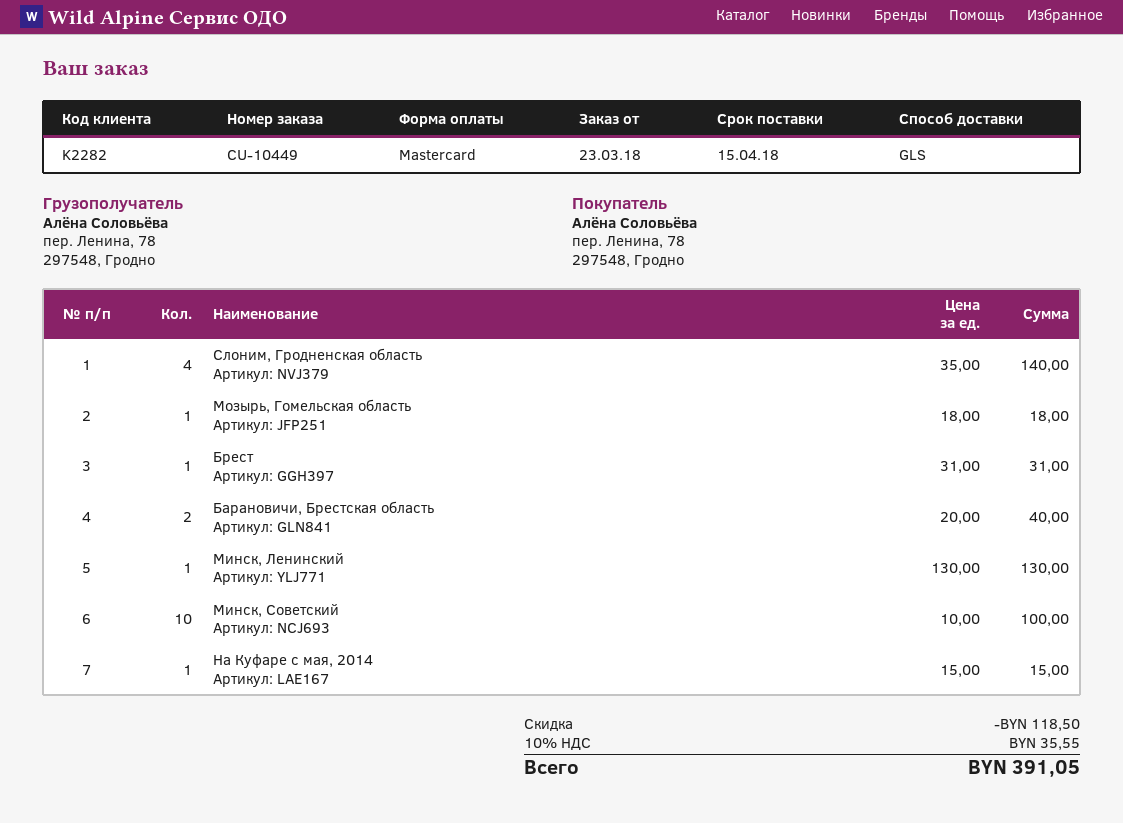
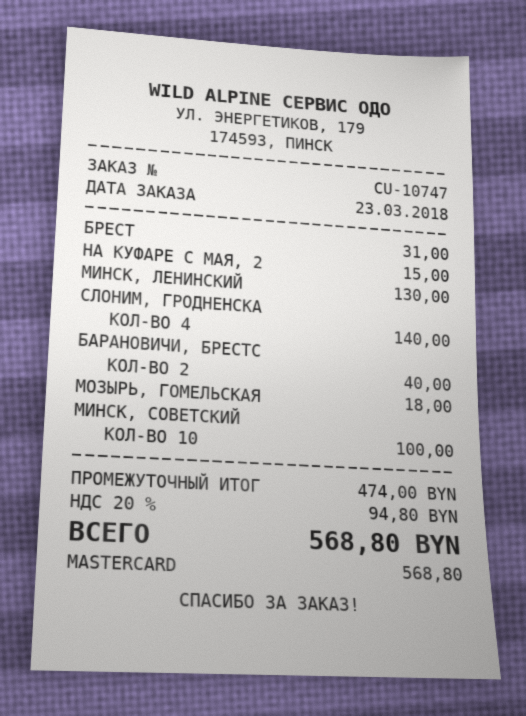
order number: CU-10449 -> CU-10747
discount: 118.50 -> none
tax: 10% = 35.55 -> 20% = 94.80
total: 391.05 -> 568.80

